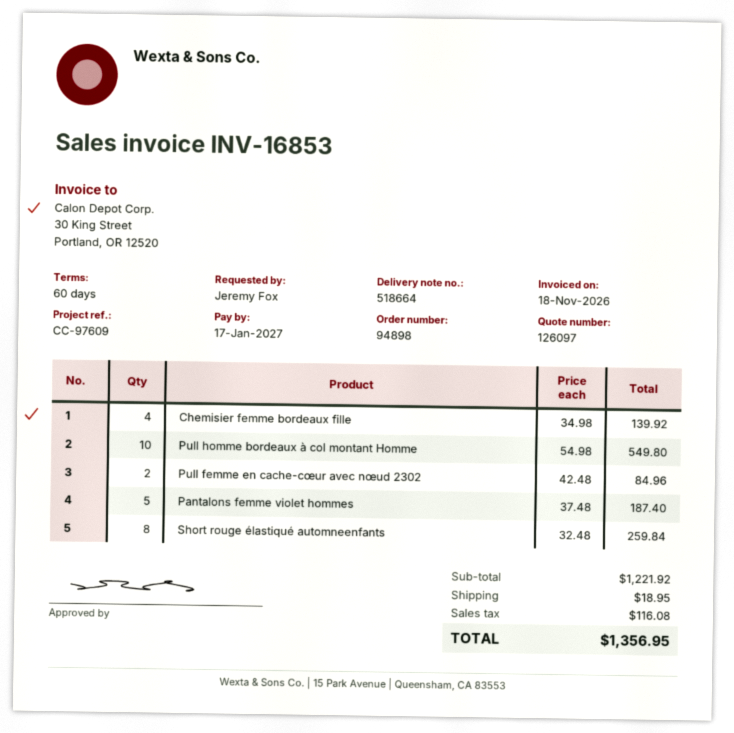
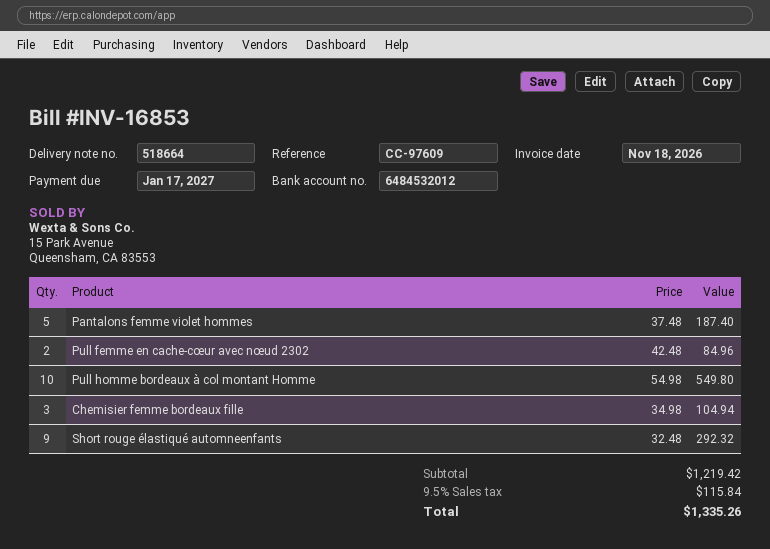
Chemisier femme bordeaux fille: 4 x 34.98 = 139.92 -> 3 x 34.98 = 104.94
Short rouge élastiqué automneenfants: 8 x 32.48 = 259.84 -> 9 x 32.48 = 292.32
subtotal: 1221.92 -> 1219.42
shipping: 18.95 -> none
tax: 116.08 -> 115.84
total: 1356.95 -> 1335.26

